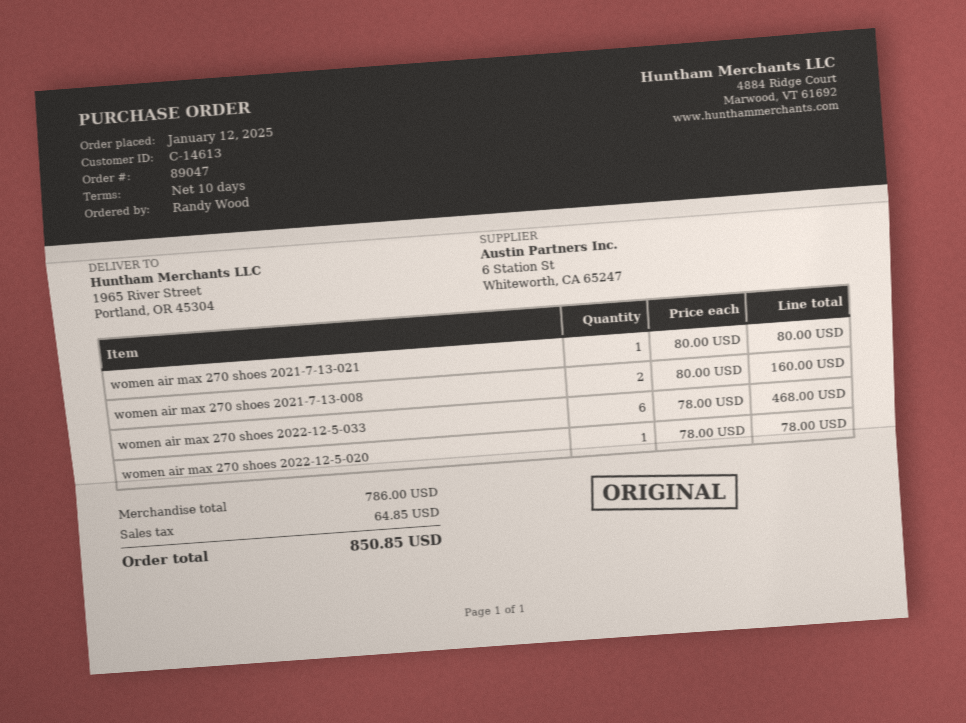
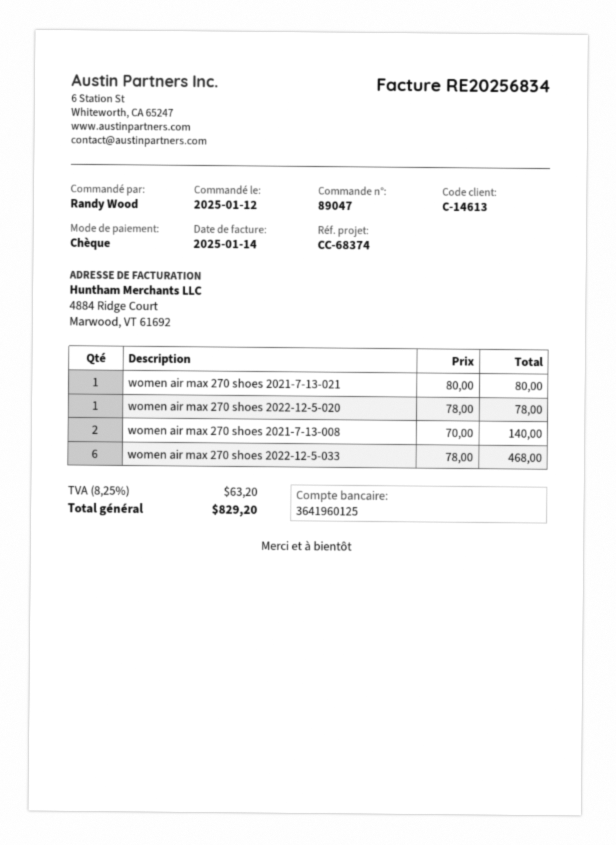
women air max 270 shoes 2021-7-13-008: 2 x 80.00 = 160.00 -> 2 x 70.00 = 140.00
tax: 64.85 -> 63.20
total: 850.85 -> 829.20

